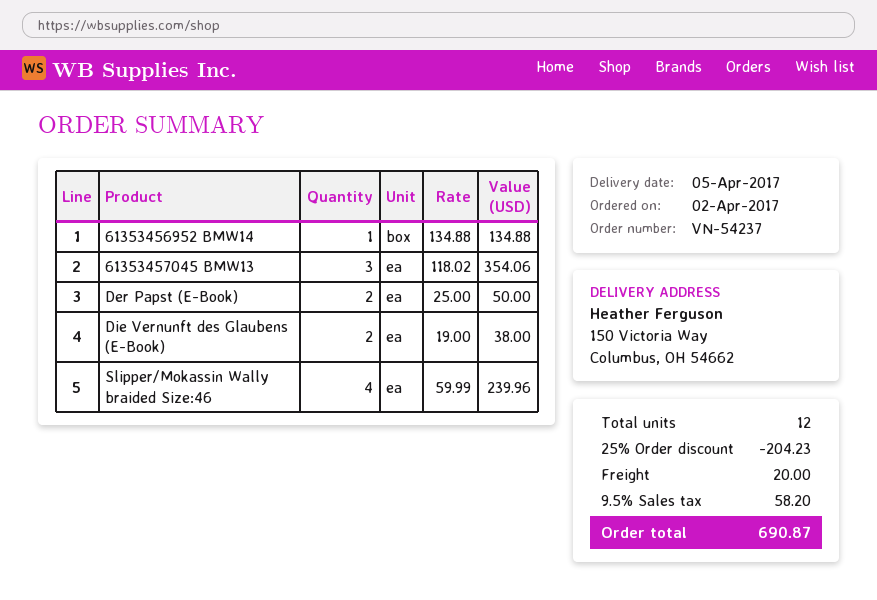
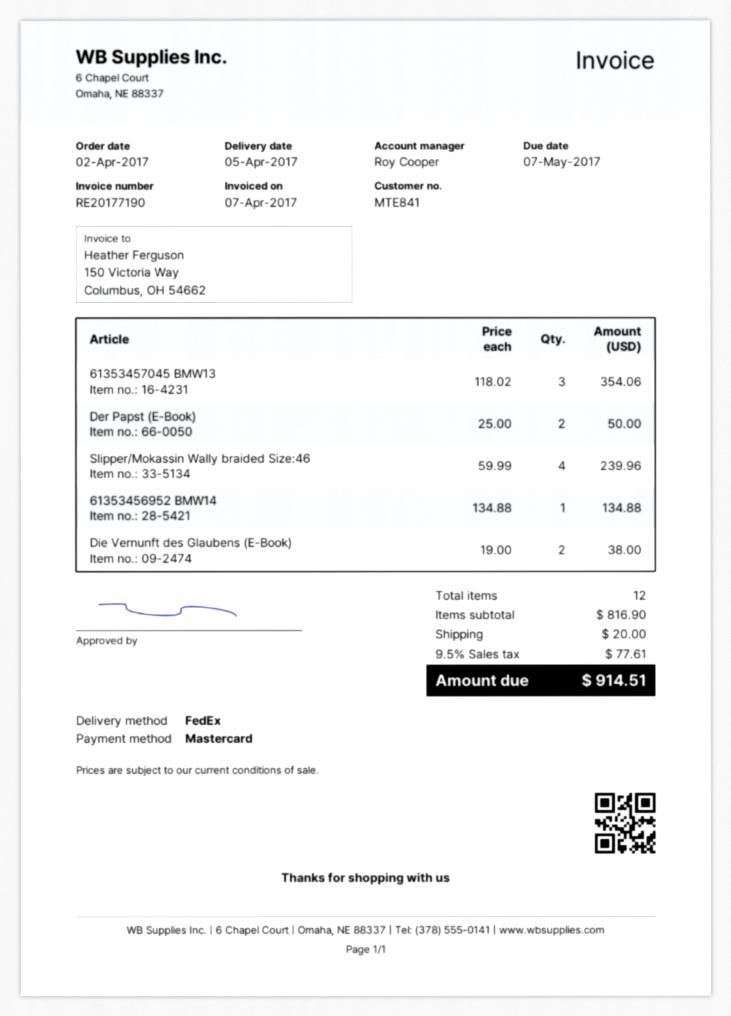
discount: 25% = 204.23 -> none
tax: 9.5% = 58.20 -> 9.5% = 77.61
total: 690.87 -> 914.51

